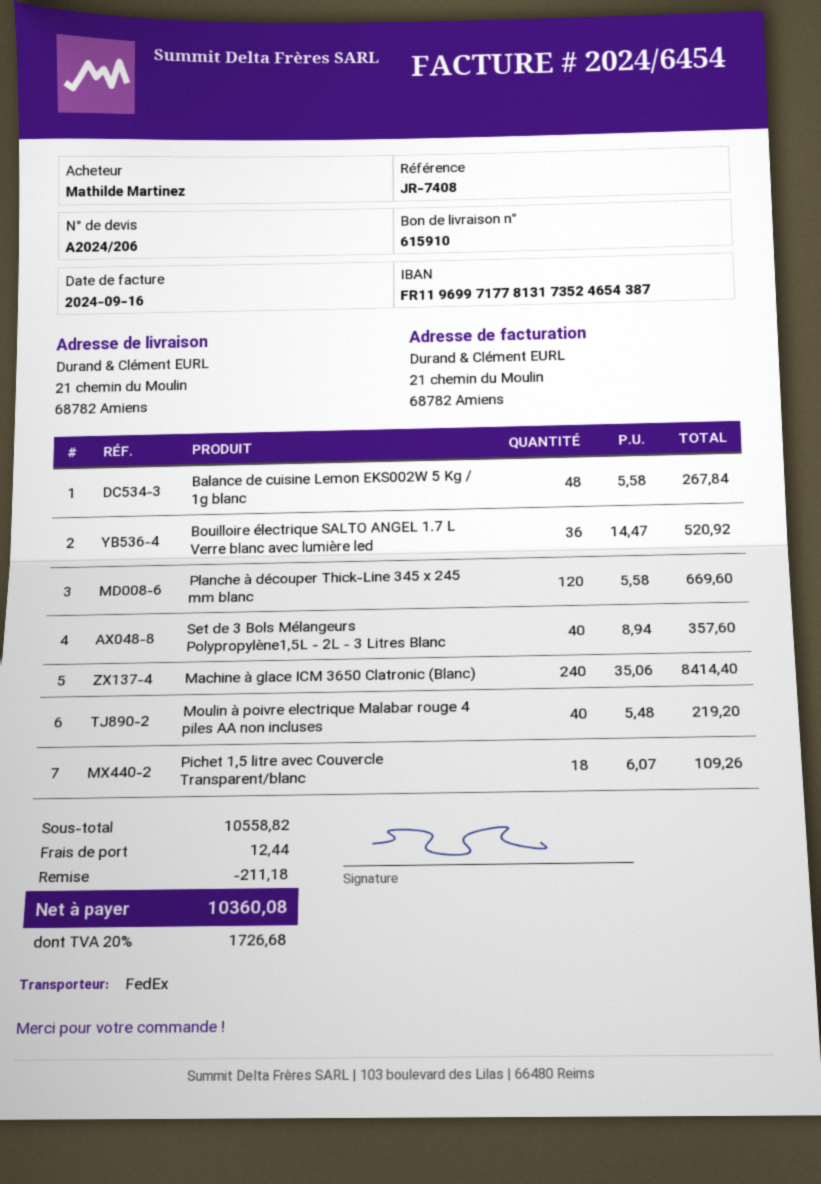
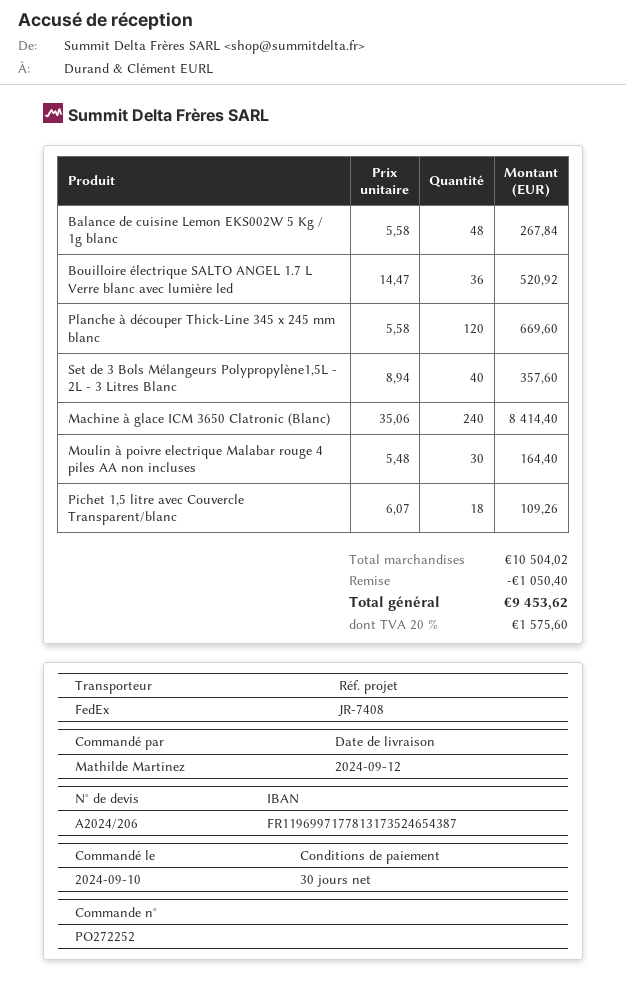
Moulin à poivre electrique Malabar rouge 4 piles AA non incluses: 40 x 5.48 = 219.20 -> 30 x 5.48 = 164.40
subtotal: 10558.82 -> 10504.02
discount: 211.18 -> 1050.40
shipping: 12.44 -> none
tax: 20% = 1726.68 -> 20% = 1575.60
total: 10360.08 -> 9453.62

